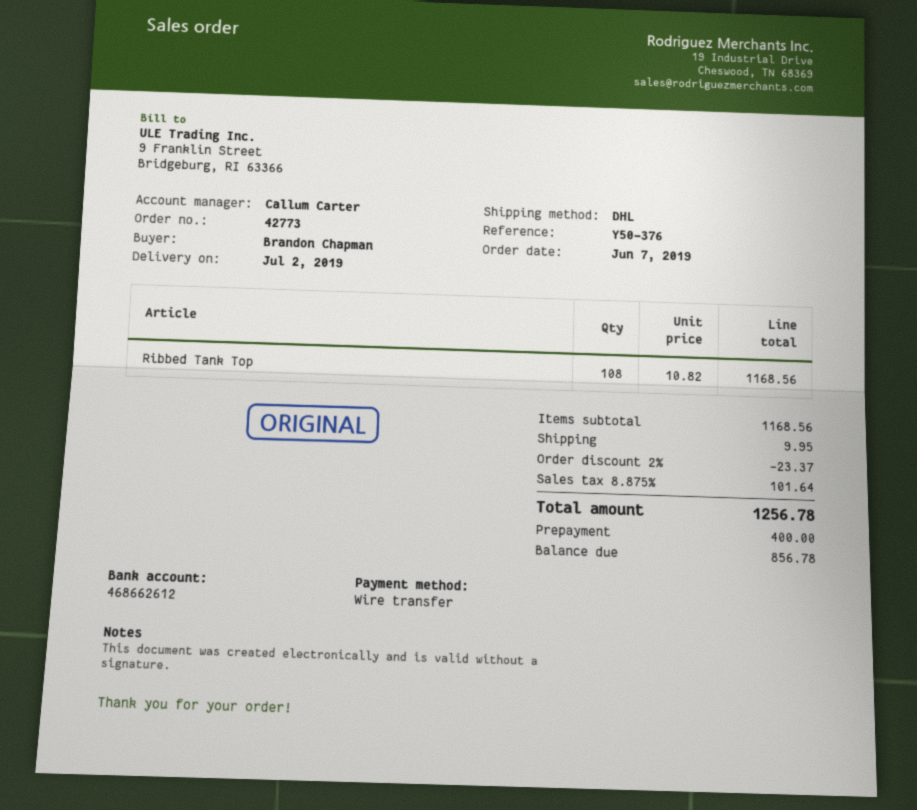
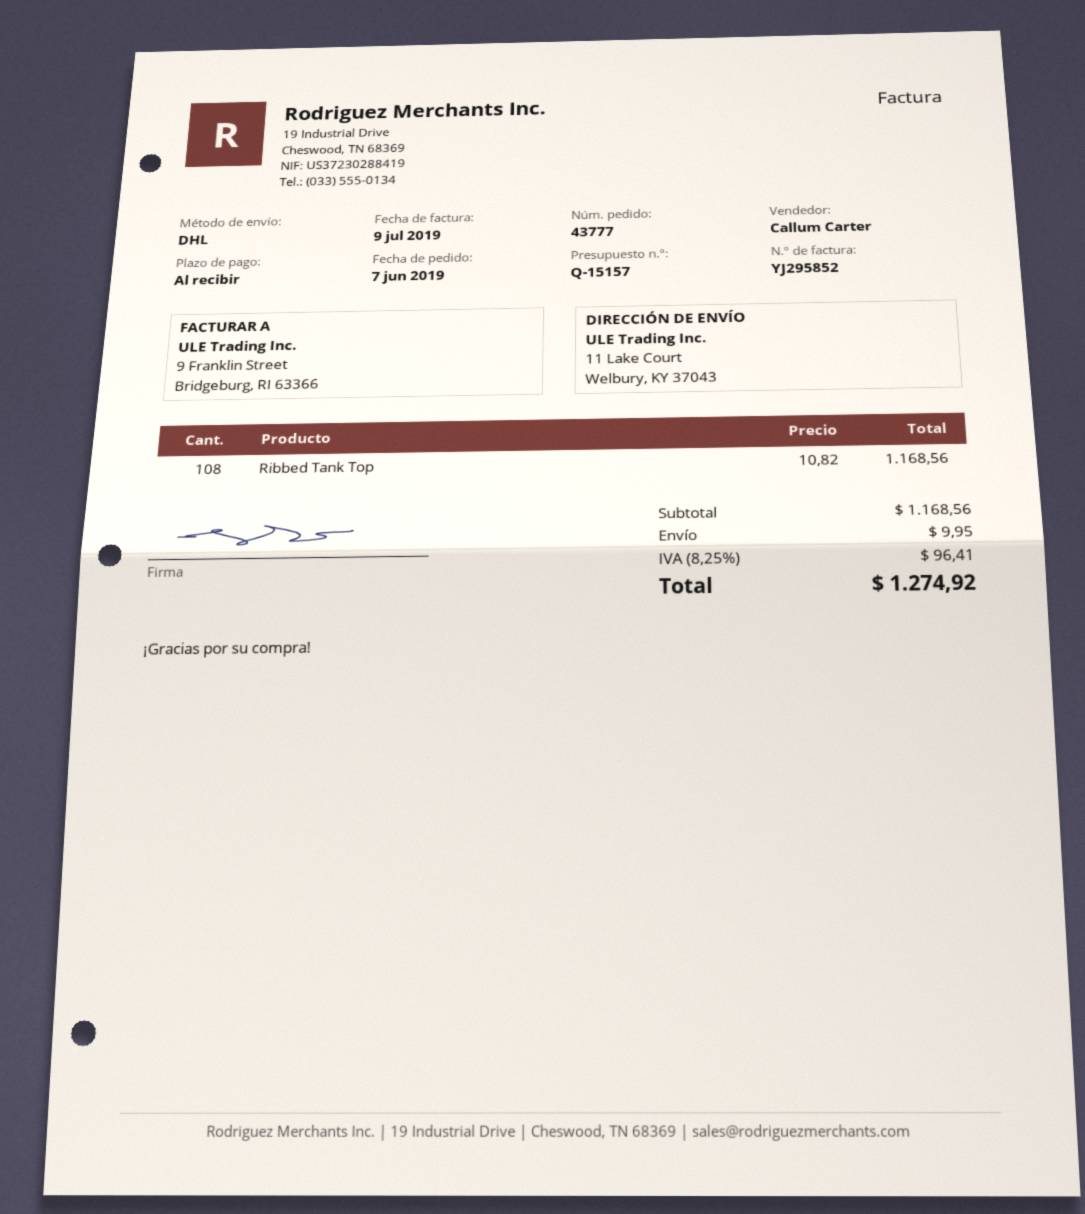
order number: 42773 -> 43777
discount: 2% = 23.37 -> none
tax: 8.875% = 101.64 -> 8.25% = 96.41
total: 1256.78 -> 1274.92

